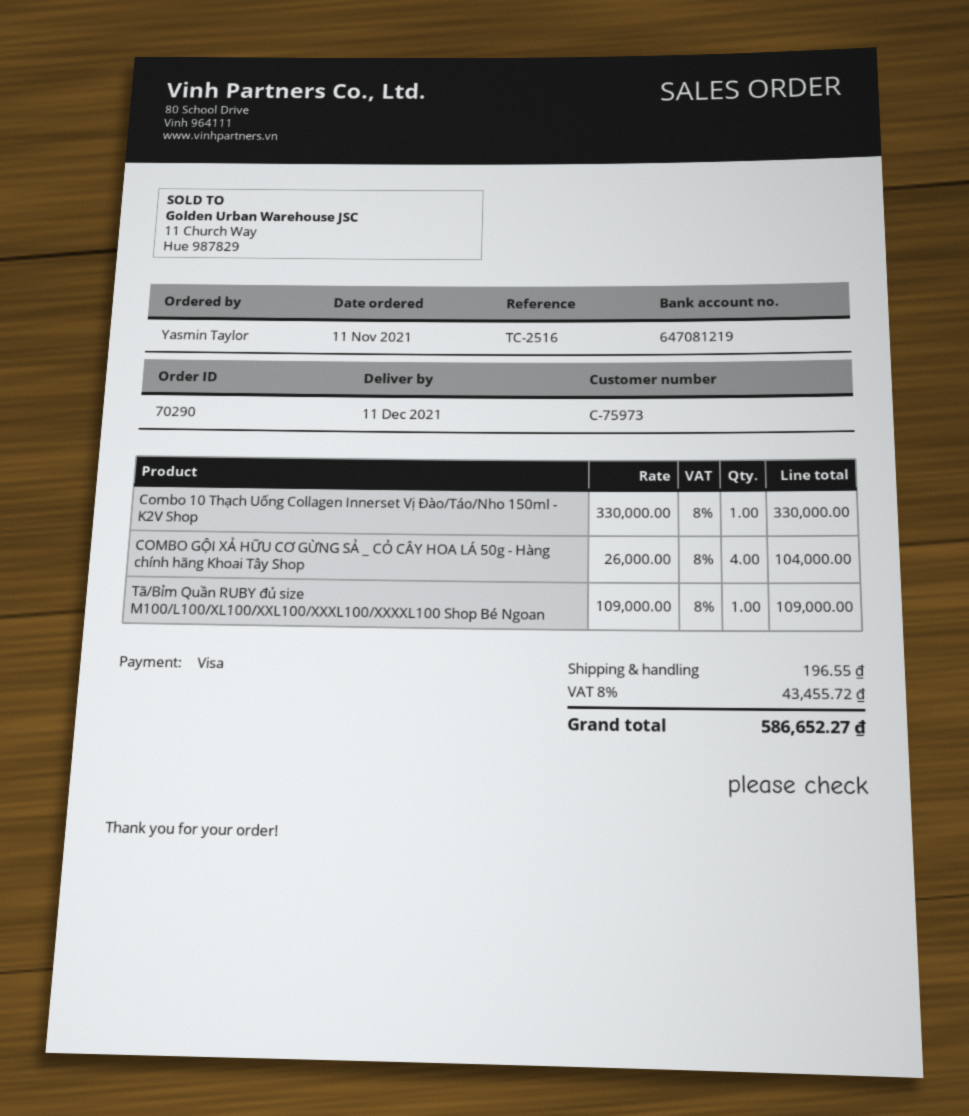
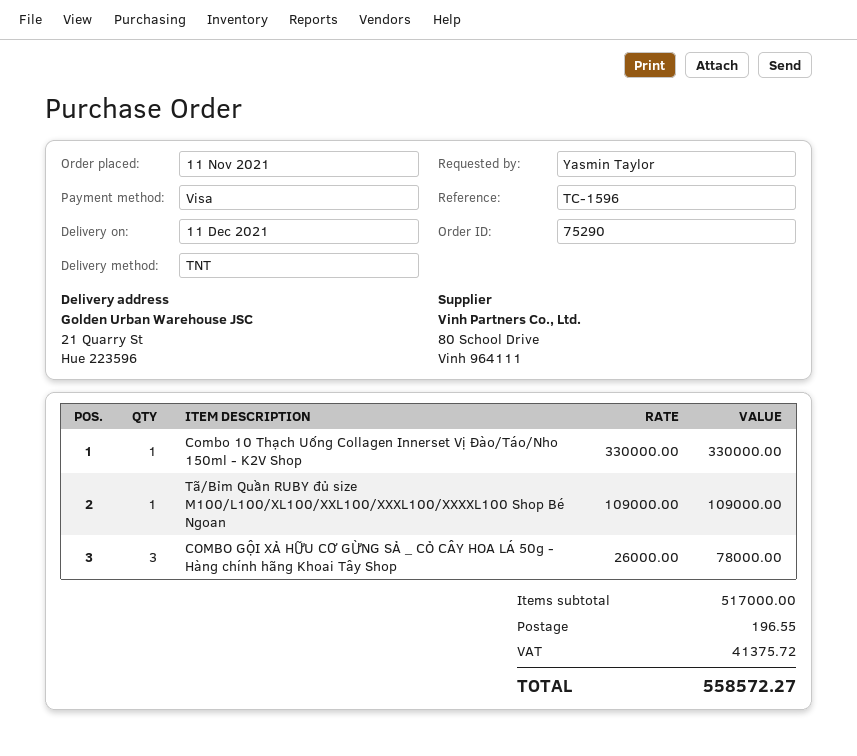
order number: 70290 -> 75290
reference: TC-2516 -> TC-1596
COMBO GỘI XẢ HỮU CƠ GỪNG SẢ _ CỎ CÂY HOA LÁ 50g - Hàng chính hãng Khoai Tây Shop: 4 x 26000.00 = 104000.00 -> 3 x 26000.00 = 78000.00
tax: 43455.72 -> 41375.72
total: 586652.27 -> 558572.27

